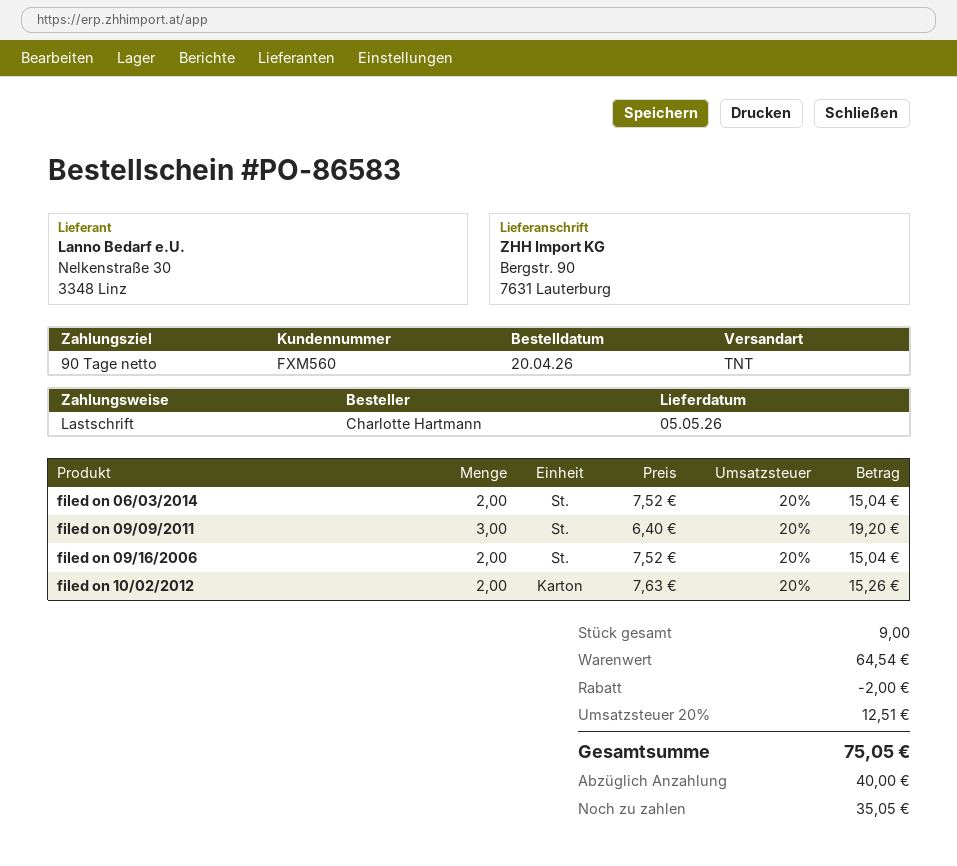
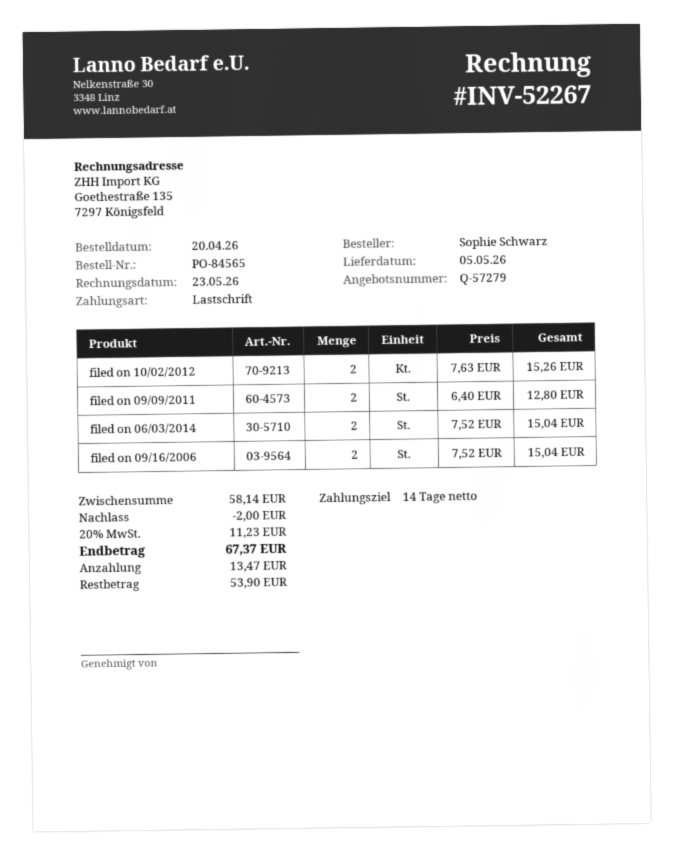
order number: PO-86583 -> PO-84565
payment terms: 90 days -> 14 days
ordered by: Charlotte Hartmann -> Sophie Schwarz
filed on 09/09/2011: 3 x 6.40 = 19.20 -> 2 x 6.40 = 12.80
subtotal: 64.54 -> 58.14
tax: 20% = 12.51 -> 20% = 11.23
total: 75.05 -> 67.37
deposit: 40.00 -> 13.47
balance: 35.05 -> 53.90

